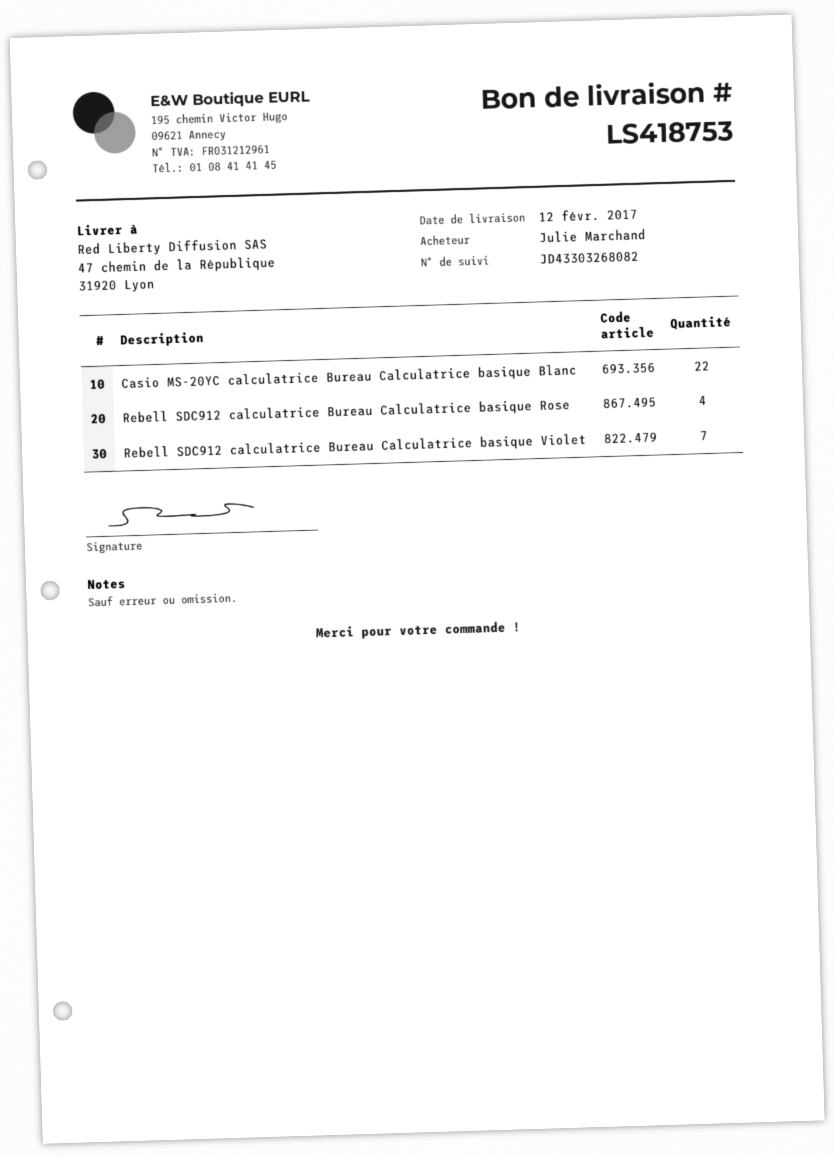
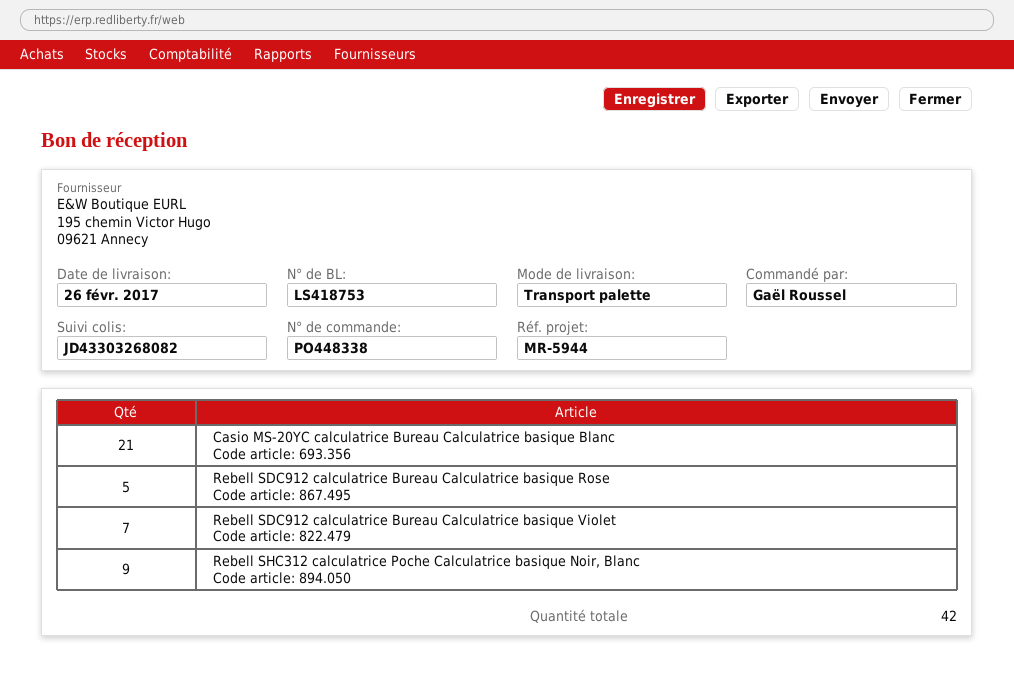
delivery date: 2017-02-12 -> 2017-02-26
ordered by: Julie Marchand -> Gaël Roussel
Casio MS-20YC calculatrice Bureau Calculatrice basique Blanc: 22 -> 21
Rebell SDC912 calculatrice Bureau Calculatrice basique Rose: 4 -> 5
Rebell SHC312 calculatrice Poche Calculatrice basique Noir, Blanc: none -> 9

